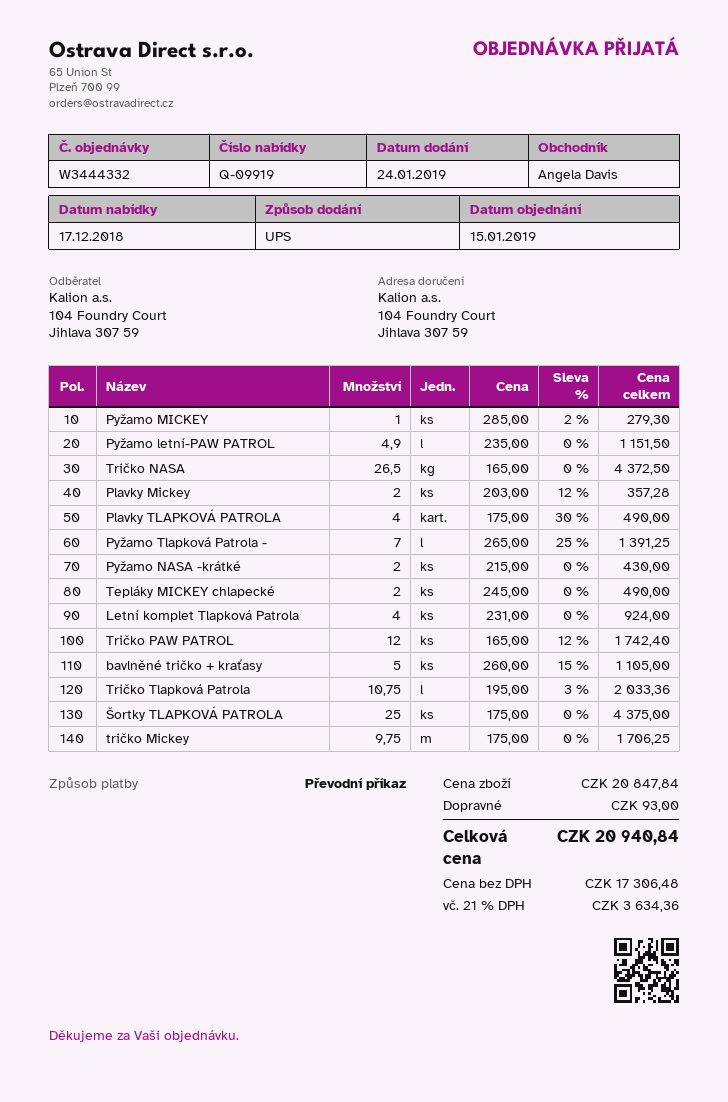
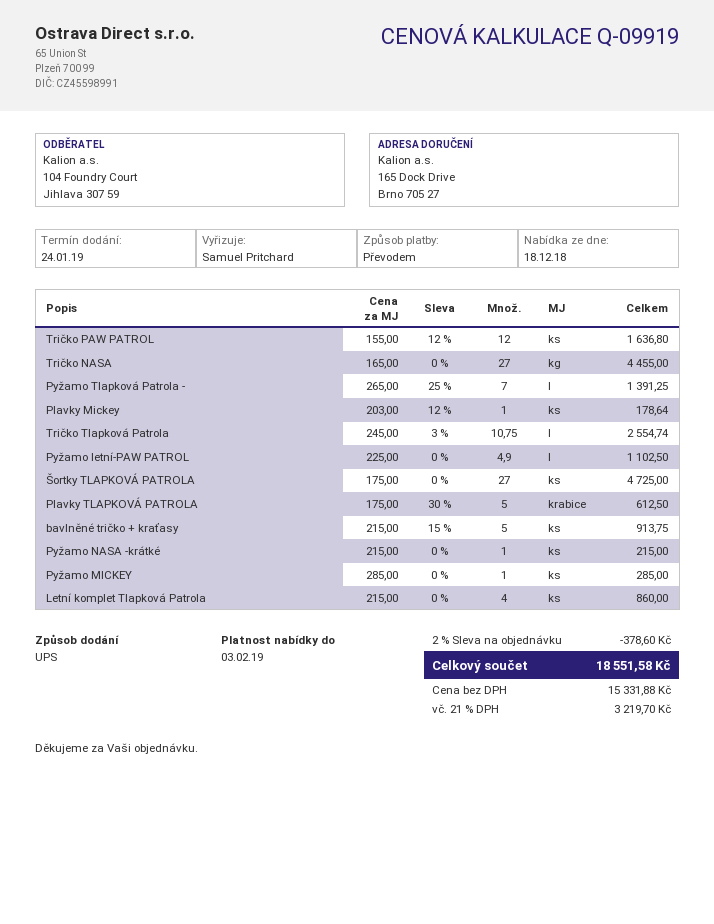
quote date: 2018-12-17 -> 2018-12-18
sales rep: Angela Davis -> Samuel Pritchard
ship to: 104 Foundry Court, Jihlava 307 59 -> 165 Dock Drive, Brno 705 27
Pyžamo MICKEY: 1 x 285.00 - 2% = 279.30 -> 1 x 285.00 = 285.00
Pyžamo letní-PAW PATROL: 4.9 x 235.00 = 1151.50 -> 4.9 x 225.00 = 1102.50
Tričko NASA: 26.5 x 165.00 = 4372.50 -> 27 x 165.00 = 4455.00
Plavky Mickey: 2 x 203.00 - 12% = 357.28 -> 1 x 203.00 - 12% = 178.64
Plavky TLAPKOVÁ PATROLA: 4 x 175.00 - 30% = 490.00 -> 5 x 175.00 - 30% = 612.50
Pyžamo NASA -krátké: 2 x 215.00 = 430.00 -> 1 x 215.00 = 215.00
Tepláky MICKEY chlapecké: 2 x 245.00 = 490.00 -> none
Letní komplet Tlapková Patrola: 4 x 231.00 = 924.00 -> 4 x 215.00 = 860.00
Tričko PAW PATROL: 12 x 165.00 - 12% = 1742.40 -> 12 x 155.00 - 12% = 1636.80
bavlněné tričko + kraťasy: 5 x 260.00 - 15% = 1105.00 -> 5 x 215.00 - 15% = 913.75
Tričko Tlapková Patrola: 10.75 x 195.00 - 3% = 2033.36 -> 10.75 x 245.00 - 3% = 2554.74
Šortky TLAPKOVÁ PATROLA: 25 x 175.00 = 4375.00 -> 27 x 175.00 = 4725.00
tričko Mickey: 9.75 x 175.00 = 1706.25 -> none
discount: none -> 2% = 378.60
shipping: 93.00 -> none
net: 17306.48 -> 15331.88
tax: 21% = 3634.36 -> 21% = 3219.70
total: 20940.84 -> 18551.58

